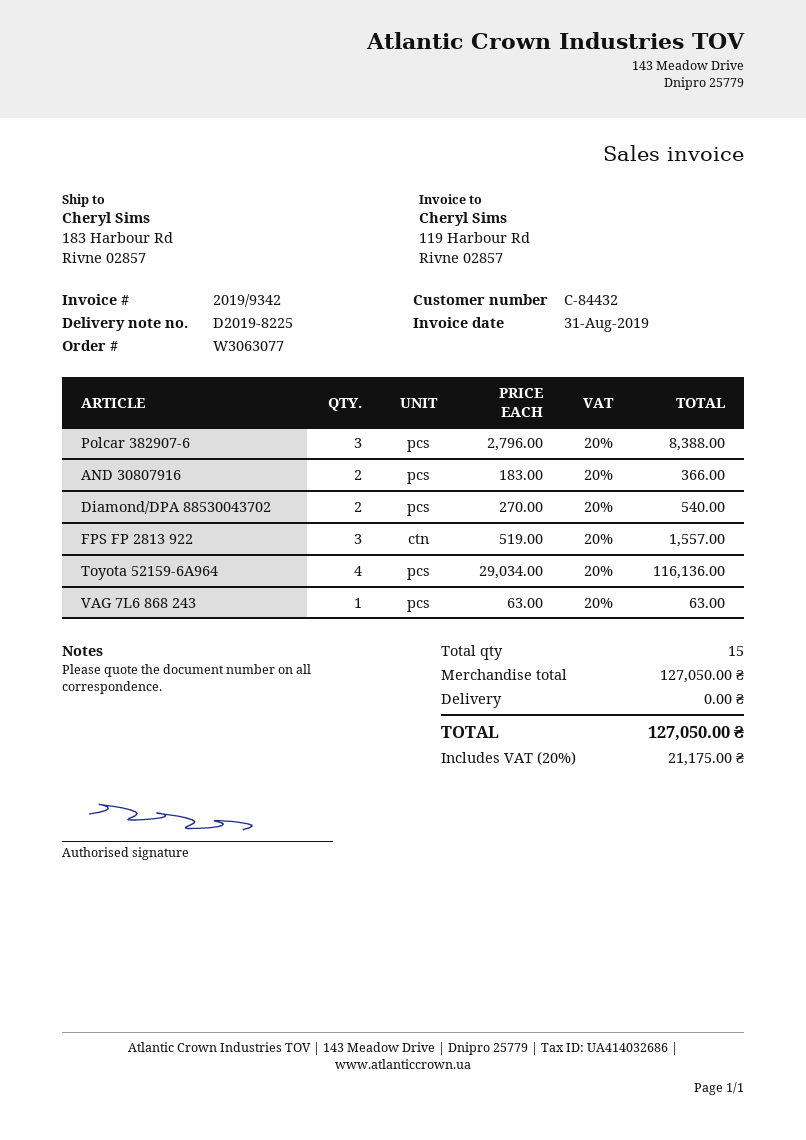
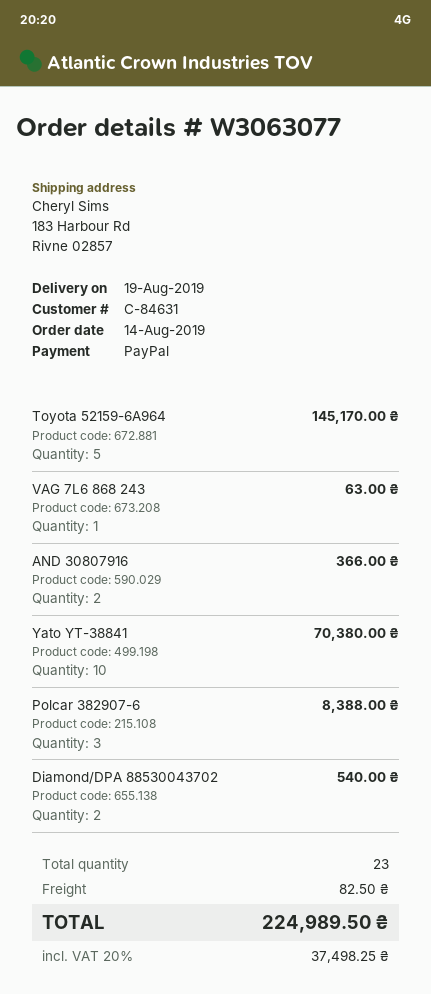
customer number: C-84432 -> C-84631
FPS FP 2813 922: 3 for 1557.00 -> none
Toyota 52159-6A964: 4 for 116136.00 -> 5 for 145170.00
Yato YT-38841: none -> 10 for 70380.00
total quantity: 15 -> 23
shipping: 0.00 -> 82.50
tax: 20% = 21175.00 -> 20% = 37498.25
total: 127050.00 -> 224989.50

